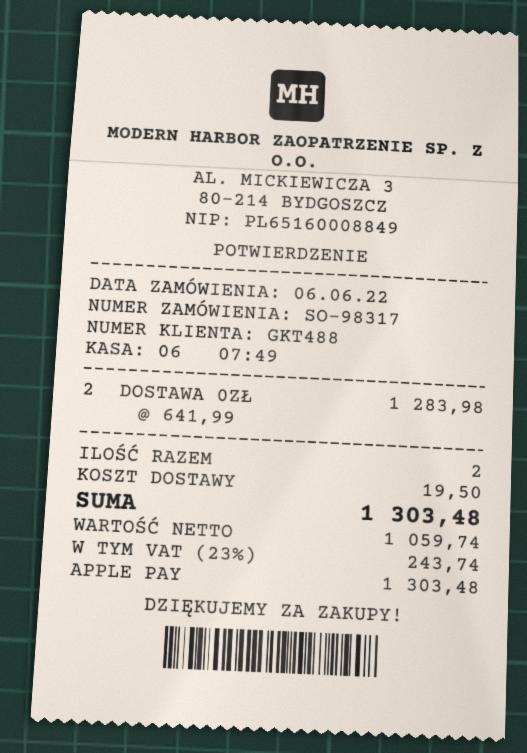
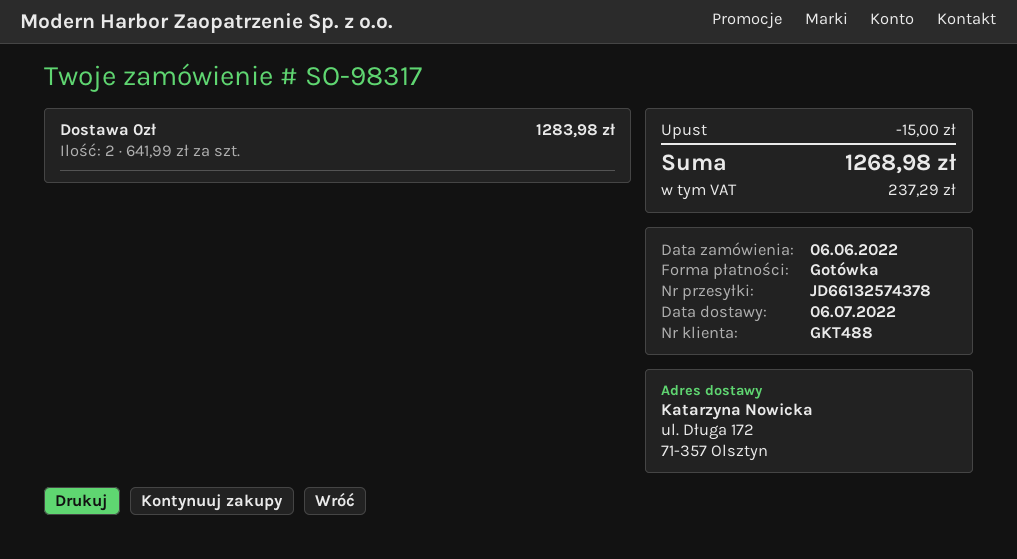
payment method: Apple Pay -> cash
discount: none -> 15.00
shipping: 19.50 -> none
tax: 243.74 -> 237.29
total: 1303.48 -> 1268.98

